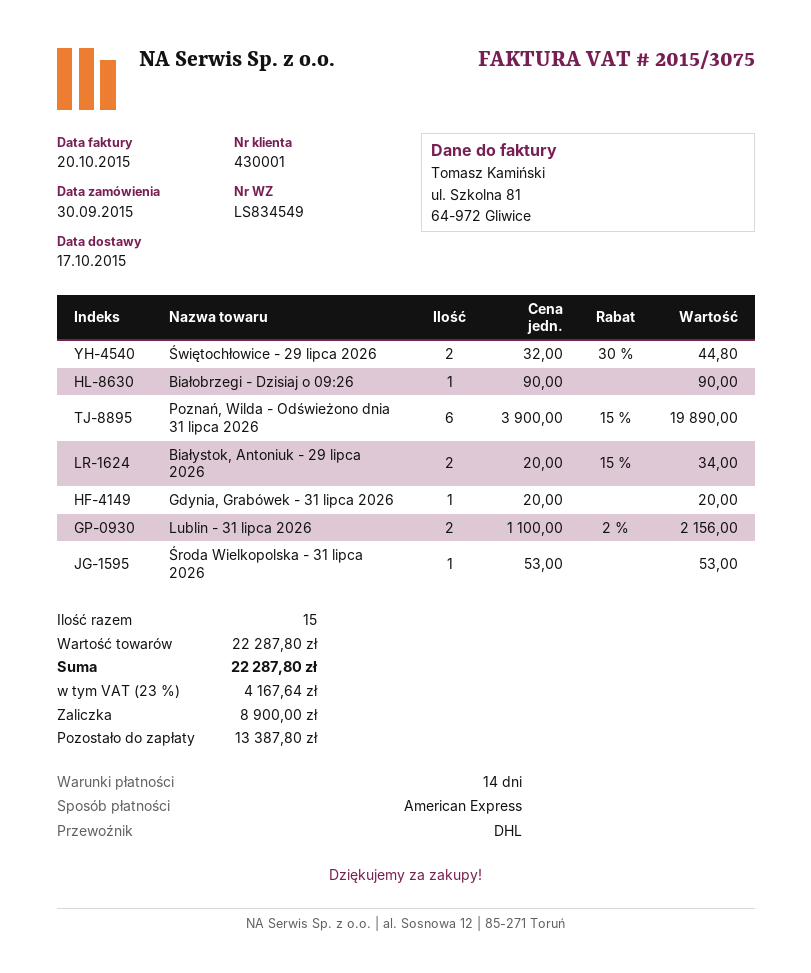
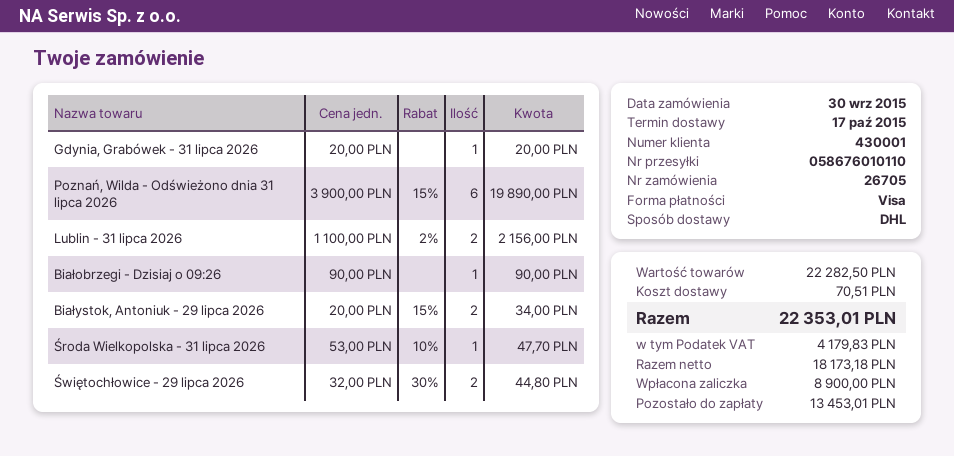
payment method: American Express -> Visa
Środa Wielkopolska - 31 lipca 2026: 1 x 53.00 = 53.00 -> 1 x 53.00 - 10% = 47.70
subtotal: 22287.80 -> 22282.50
shipping: none -> 70.51
tax: 4167.64 -> 4179.83
total: 22287.80 -> 22353.01
balance: 13387.80 -> 13453.01

